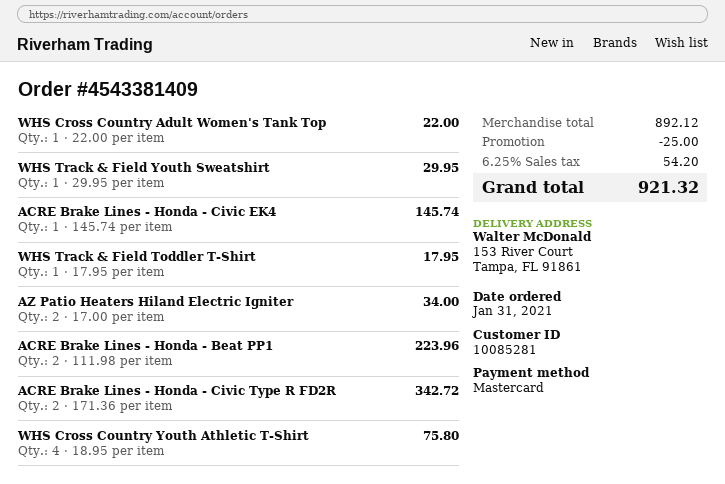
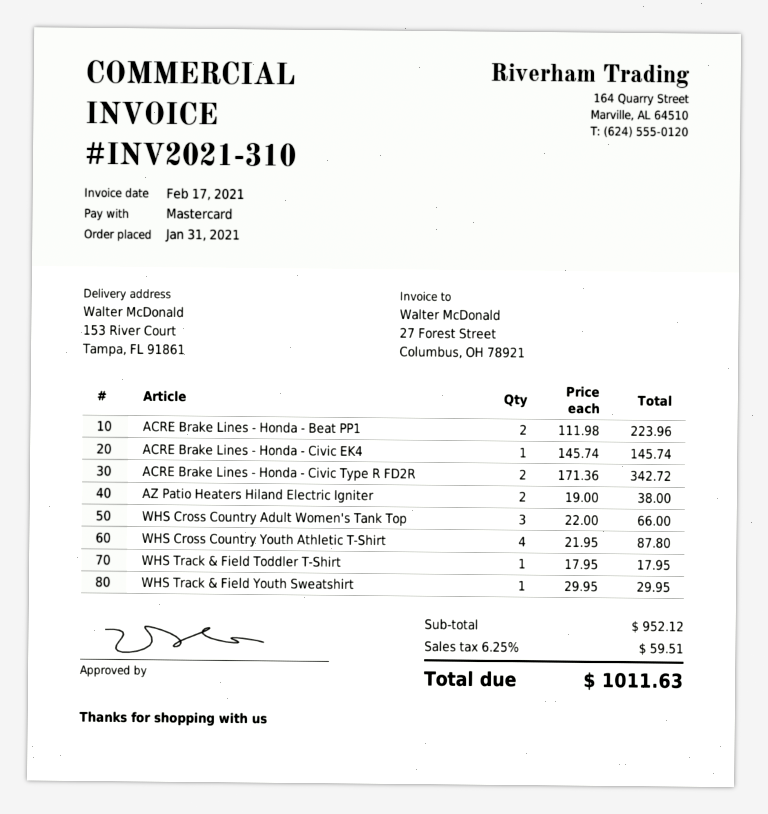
WHS Cross Country Adult Women's Tank Top: 1 x 22.00 = 22.00 -> 3 x 22.00 = 66.00
AZ Patio Heaters Hiland Electric Igniter: 2 x 17.00 = 34.00 -> 2 x 19.00 = 38.00
WHS Cross Country Youth Athletic T-Shirt: 4 x 18.95 = 75.80 -> 4 x 21.95 = 87.80
subtotal: 892.12 -> 952.12
discount: 25.00 -> none
tax: 6.25% = 54.20 -> 6.25% = 59.51
total: 921.32 -> 1011.63

